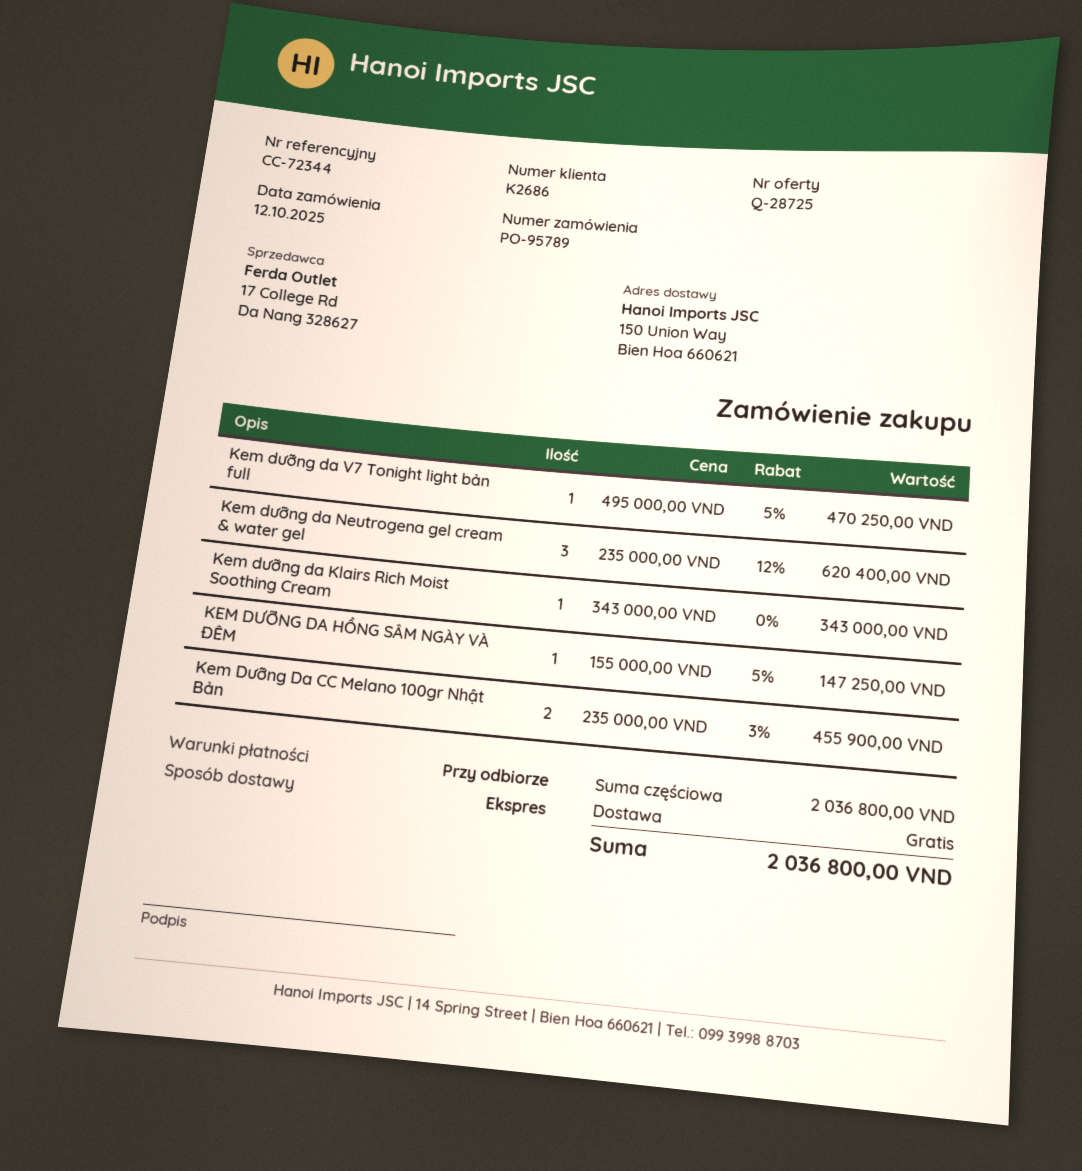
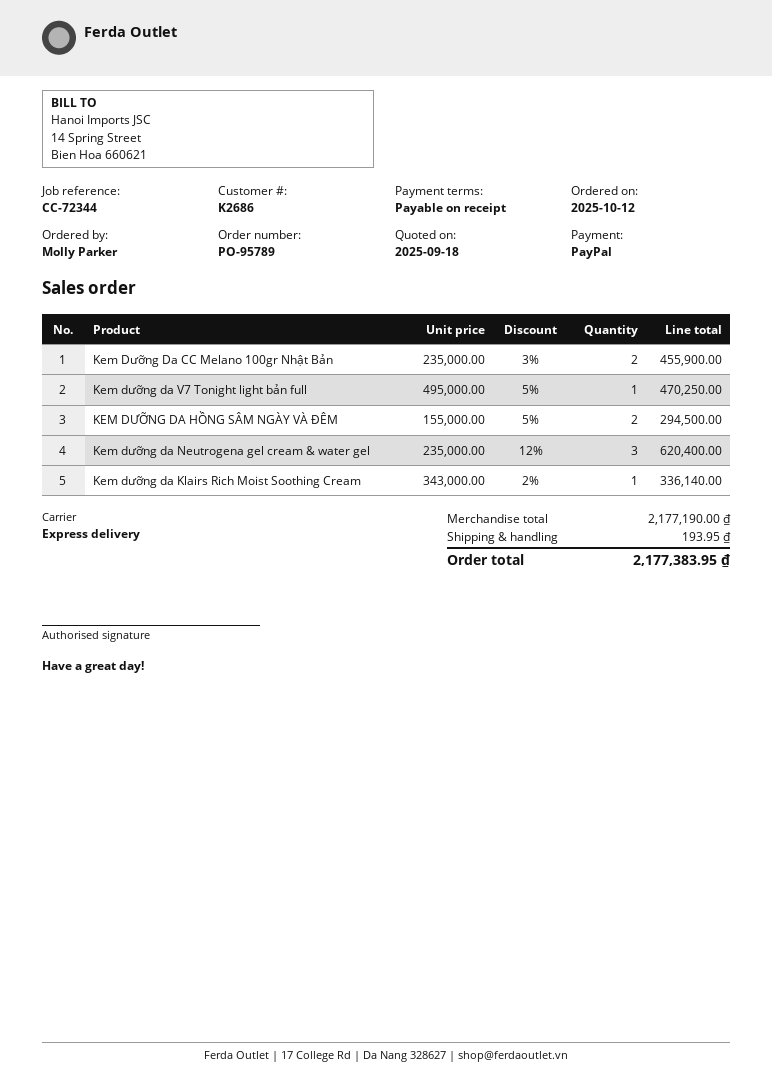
Kem dưỡng da Klairs Rich Moist Soothing Cream: 1 x 343000.00 = 343000.00 -> 1 x 343000.00 - 2% = 336140.00
KEM DƯỠNG DA HỒNG SÂM NGÀY VÀ ĐÊM: 1 x 155000.00 - 5% = 147250.00 -> 2 x 155000.00 - 5% = 294500.00
subtotal: 2036800.00 -> 2177190.00
shipping: 0.00 -> 193.95
total: 2036800.00 -> 2177383.95

